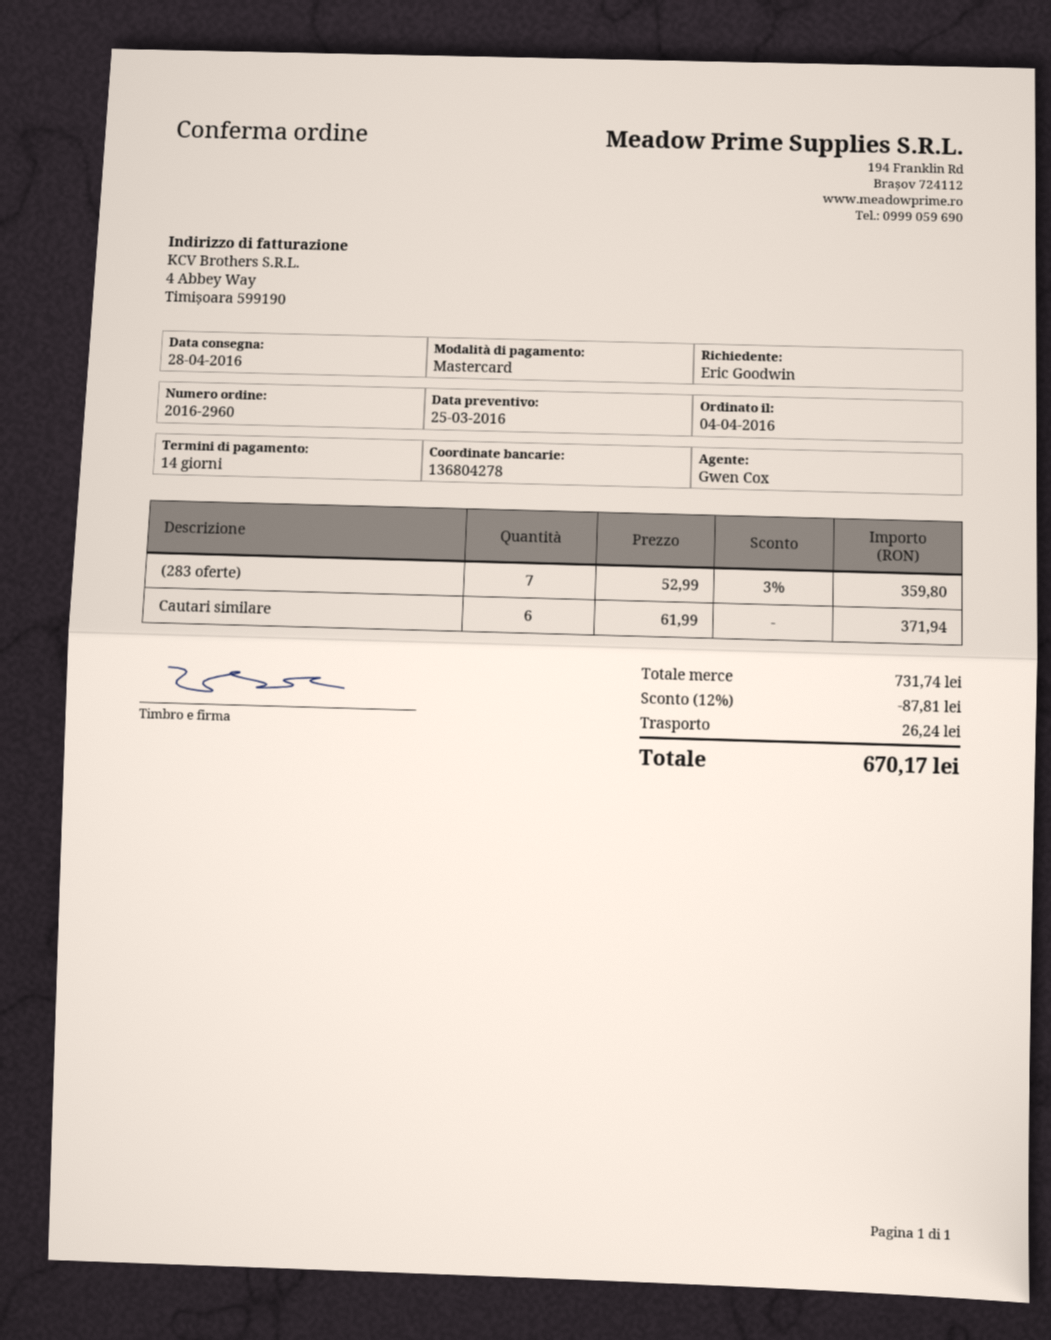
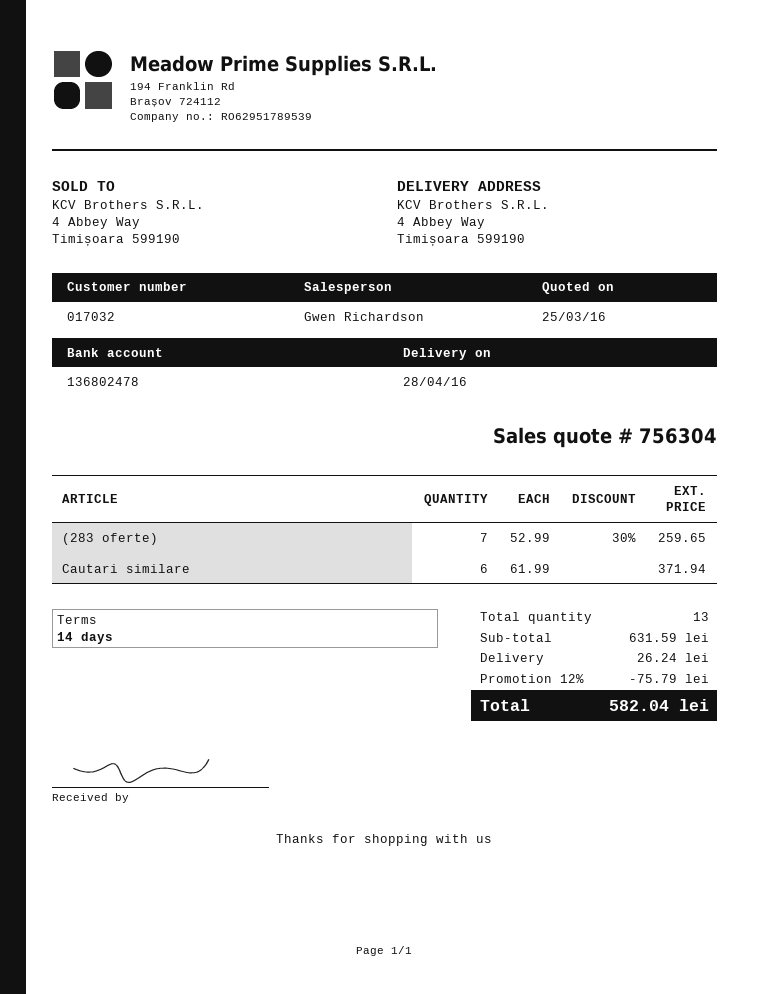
sales rep: Gwen Cox -> Gwen Richardson
bank account: 136804278 -> 136802478
(283 oferte): 7 x 52.99 - 3% = 359.80 -> 7 x 52.99 - 30% = 259.65
subtotal: 731.74 -> 631.59
discount: 12% = 87.81 -> 12% = 75.79
total: 670.17 -> 582.04

